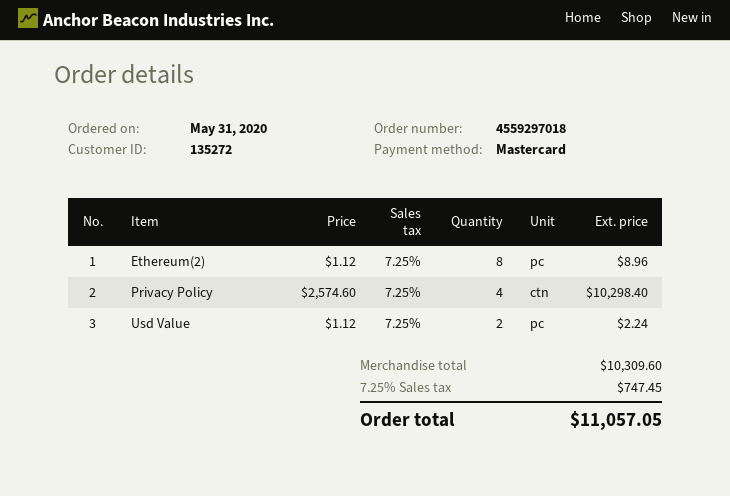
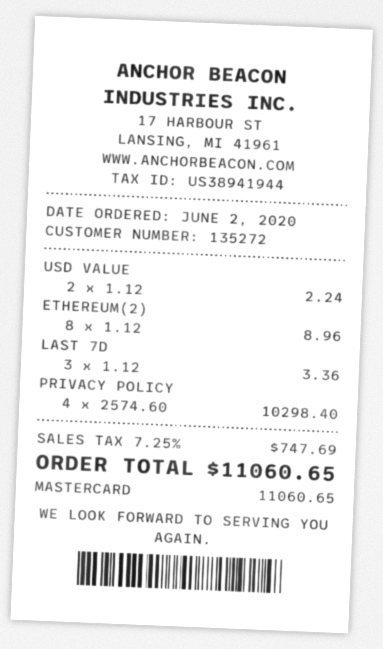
order date: 2020-05-31 -> 2020-06-02
LAST 7D: none -> 3 x 1.12 = 3.36
tax: 7.25% = 747.45 -> 7.25% = 747.69
total: 11057.05 -> 11060.65

